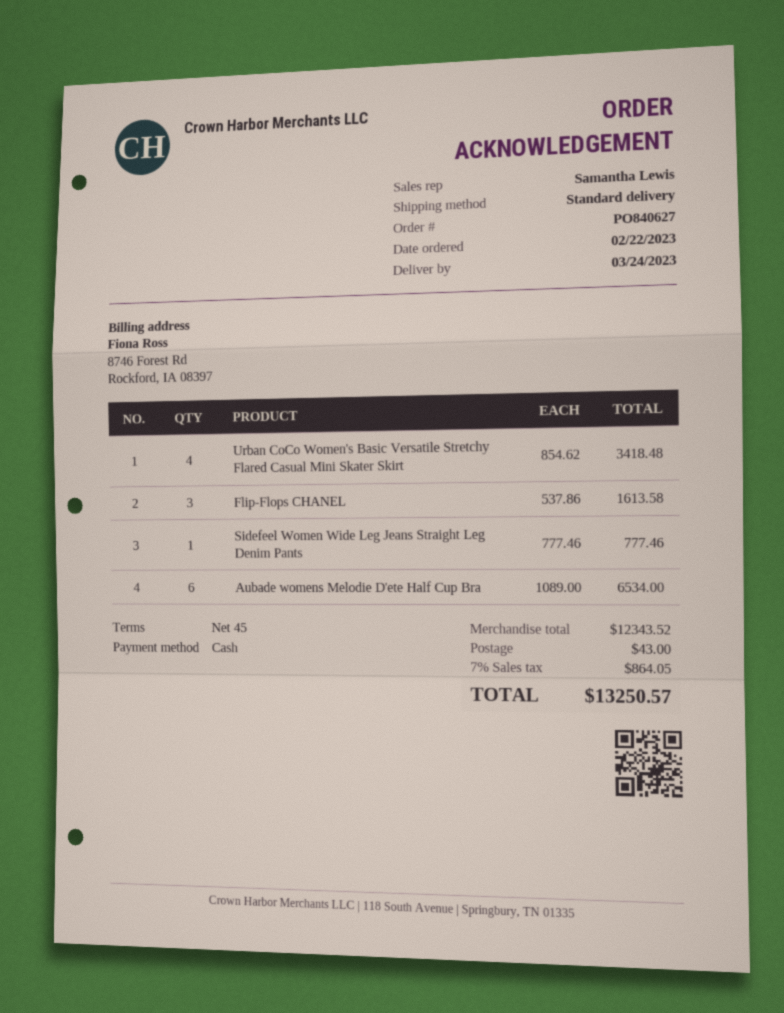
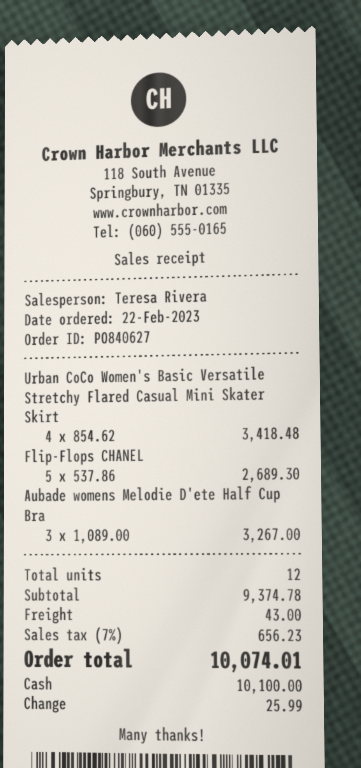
sales rep: Samantha Lewis -> Teresa Rivera
Flip-Flops CHANEL: 3 x 537.86 = 1613.58 -> 5 x 537.86 = 2689.30
Sidefeel Women Wide Leg Jeans Straight Leg Denim Pants: 1 x 777.46 = 777.46 -> none
Aubade womens Melodie D'ete Half Cup Bra: 6 x 1089.00 = 6534.00 -> 3 x 1089.00 = 3267.00
subtotal: 12343.52 -> 9374.78
tax: 7% = 864.05 -> 7% = 656.23
total: 13250.57 -> 10074.01

